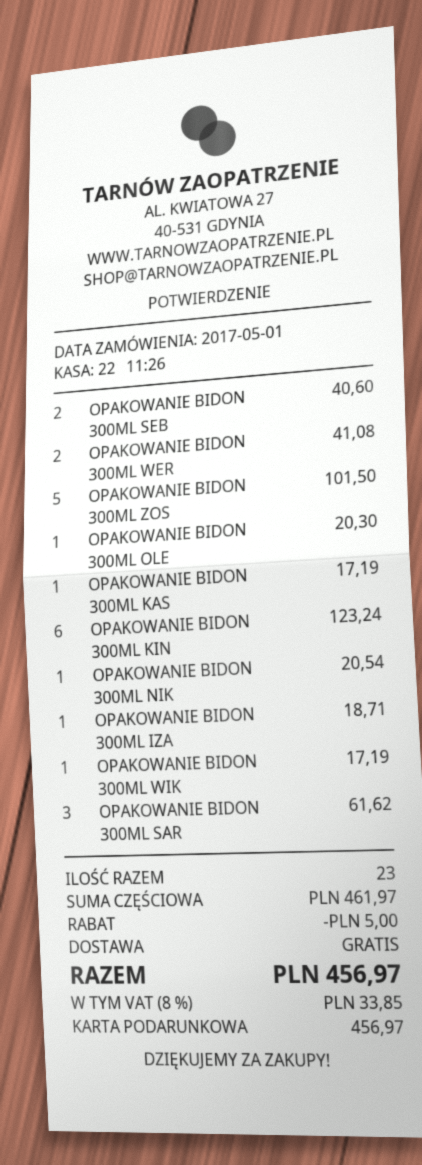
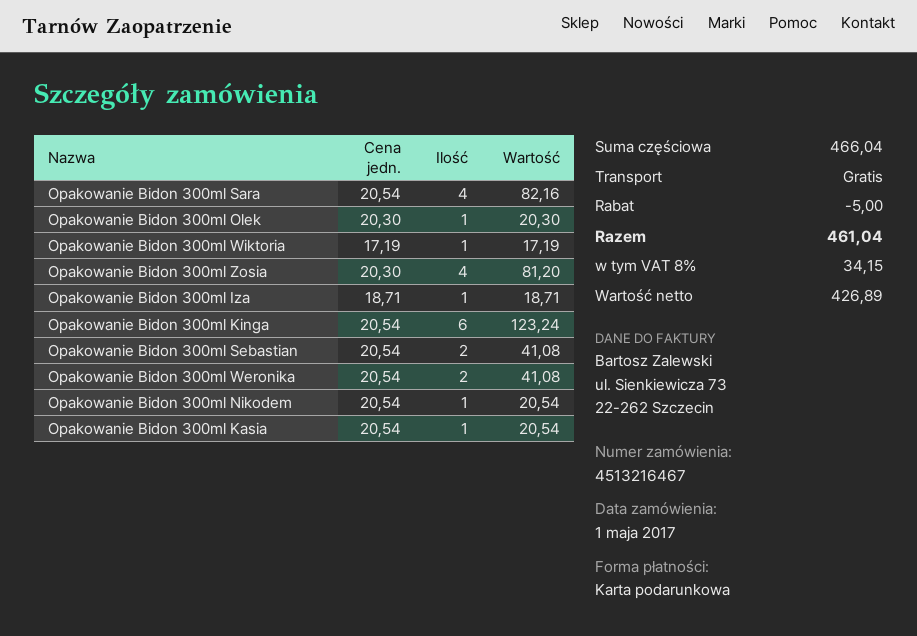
OPAKOWANIE BIDON 300ML SEB: 2 for 40.60 -> 2 for 41.08
OPAKOWANIE BIDON 300ML ZOS: 5 for 101.50 -> 4 for 81.20
OPAKOWANIE BIDON 300ML KAS: 1 for 17.19 -> 1 for 20.54
OPAKOWANIE BIDON 300ML SAR: 3 for 61.62 -> 4 for 82.16
subtotal: 461.97 -> 466.04
tax: 8% = 33.85 -> 8% = 34.15
total: 456.97 -> 461.04

